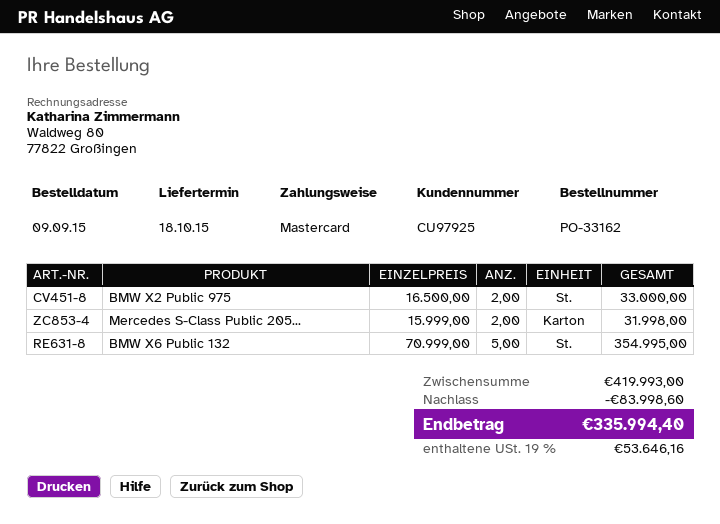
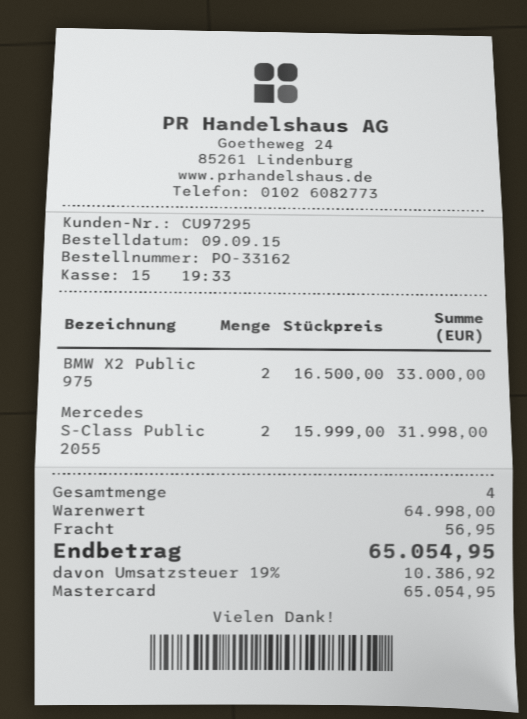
customer number: CU97925 -> CU97295
BMW X6 Public 132: 5 x 70999.00 = 354995.00 -> none
subtotal: 419993.00 -> 64998.00
discount: 83998.60 -> none
shipping: none -> 56.95
tax: 19% = 53646.16 -> 19% = 10386.92
total: 335994.40 -> 65054.95

